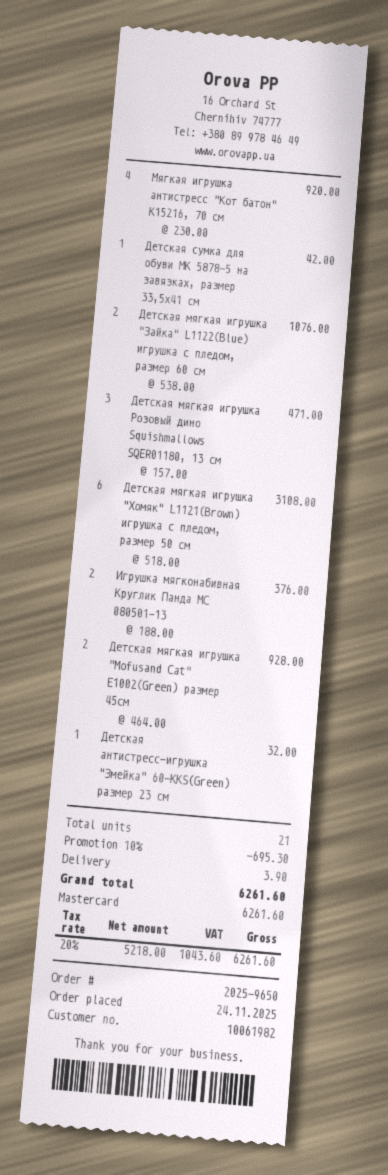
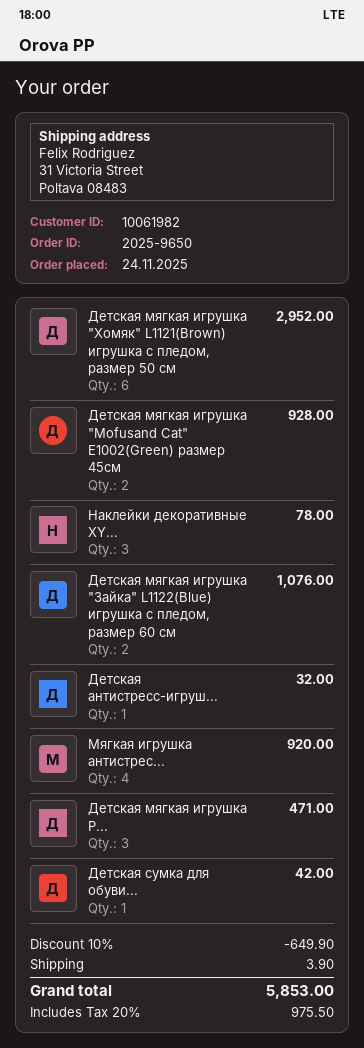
Детская мягкая игрушка "Хомяк" L1121(Brown) игрушка с пледом, размер 50 см: 6 for 3108.00 -> 6 for 2952.00
Игрушка мягконабивная Круглик Панда МС 080501-13: 2 for 376.00 -> none
Наклейки декоративные XY...: none -> 3 for 78.00
discount: 10% = 695.30 -> 10% = 649.90
tax: 20% = 1043.60 -> 20% = 975.50
total: 6261.60 -> 5853.00

